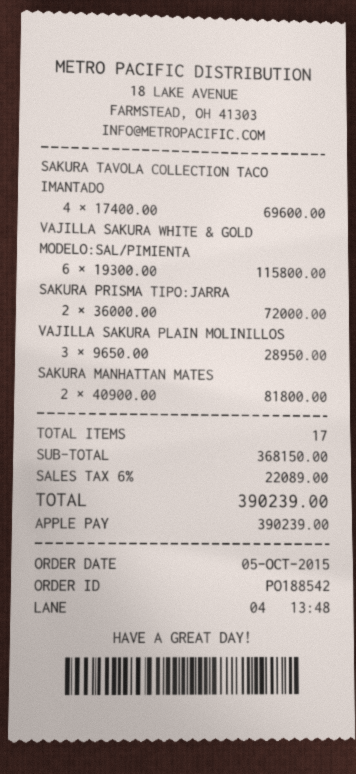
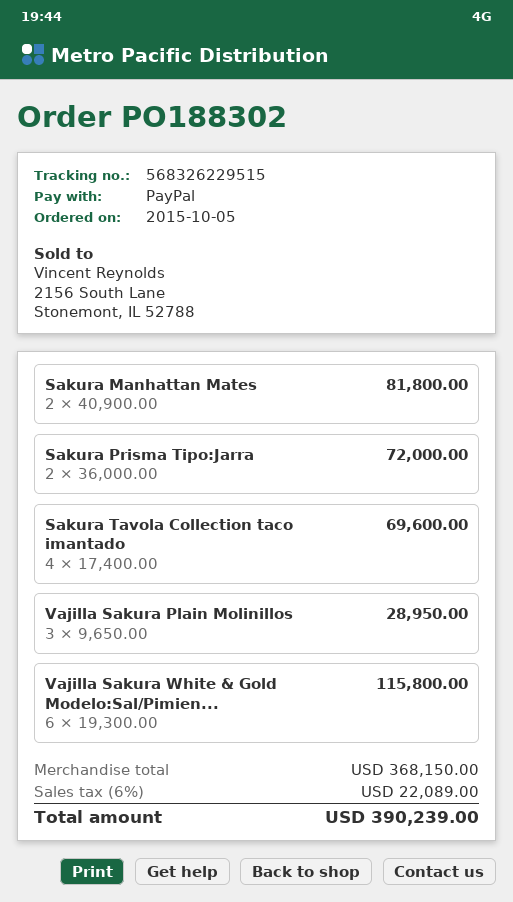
order number: PO188542 -> PO188302
payment method: Apple Pay -> PayPal

